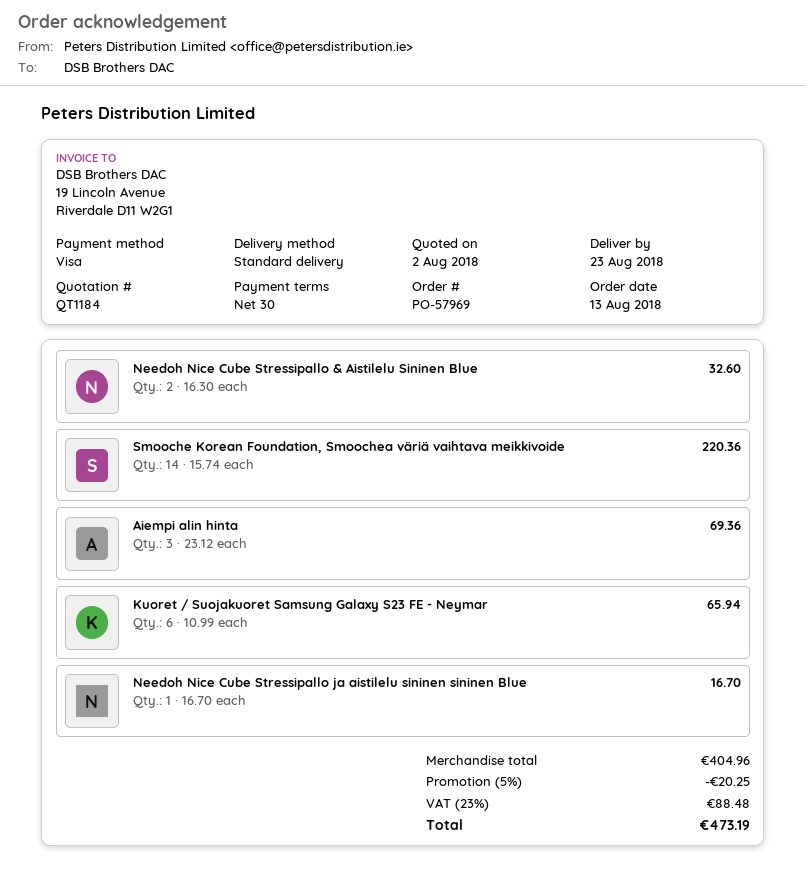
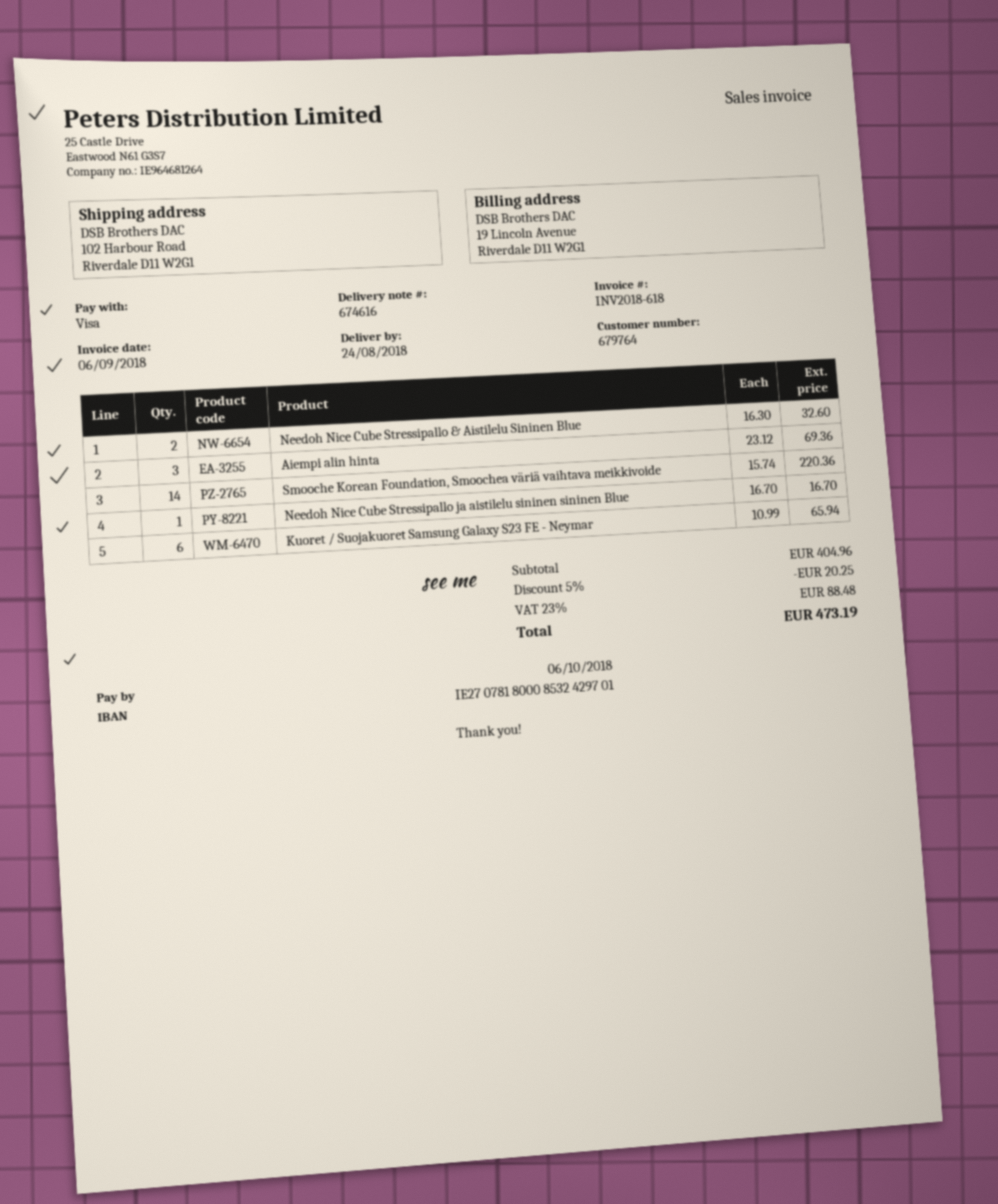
delivery date: 2018-08-23 -> 2018-08-24

